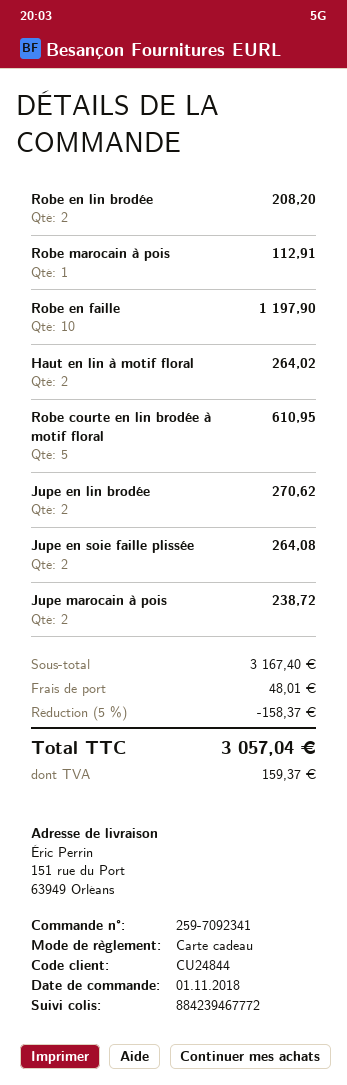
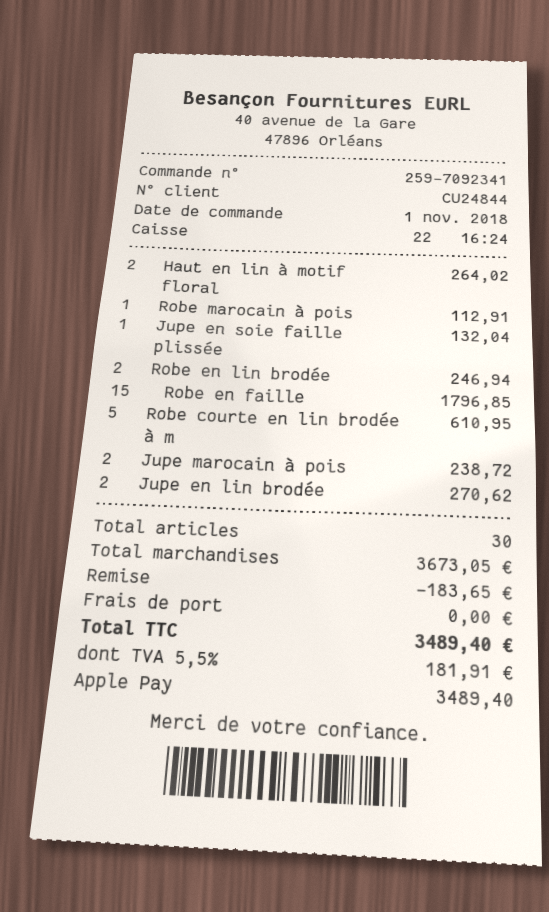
payment method: gift card -> Apple Pay
Robe en lin brodée: 2 for 208.20 -> 2 for 246.94
Robe en faille: 10 for 1197.90 -> 15 for 1796.85
Jupe en soie faille plissée: 2 for 264.08 -> 1 for 132.04
subtotal: 3167.40 -> 3673.05
discount: 158.37 -> 183.65
shipping: 48.01 -> 0.00
tax: 159.37 -> 181.91
total: 3057.04 -> 3489.40

